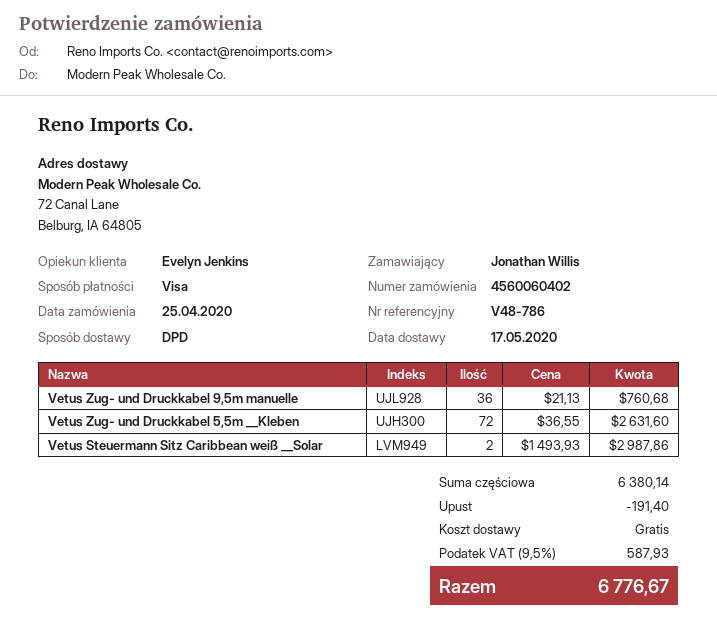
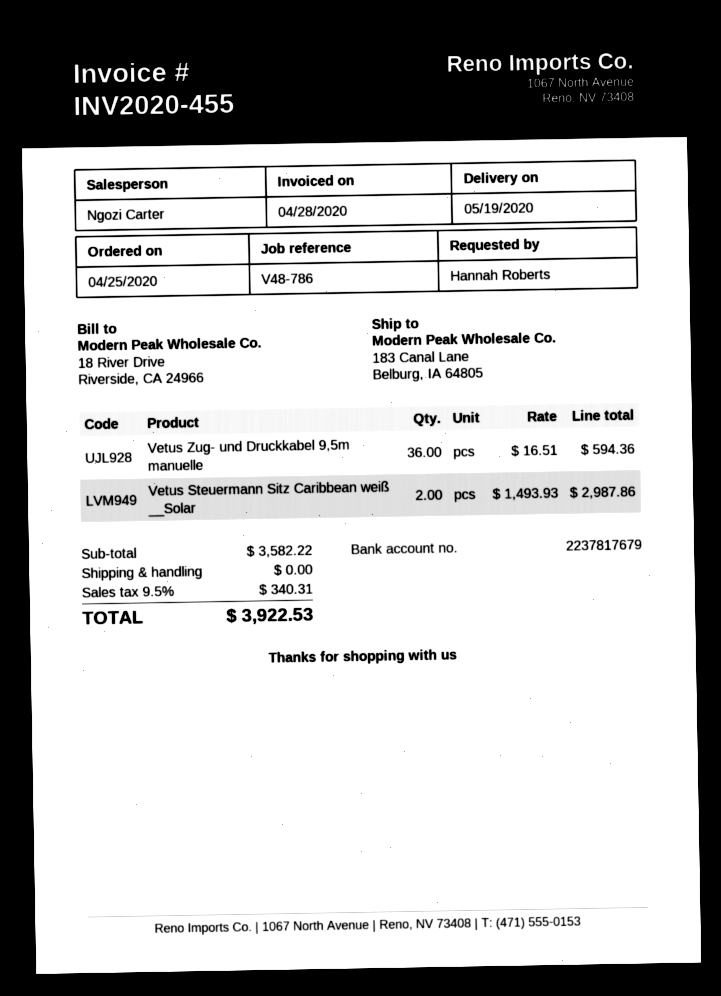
delivery date: 2020-05-17 -> 2020-05-19
ordered by: Jonathan Willis -> Hannah Roberts
sales rep: Evelyn Jenkins -> Ngozi Carter
ship to: 72 Canal Lane, Belburg, IA 64805 -> 183 Canal Lane, Belburg, IA 64805
Vetus Zug- und Druckkabel 9,5m manuelle: 36 x 21.13 = 760.68 -> 36 x 16.51 = 594.36
Vetus Zug- und Druckkabel 5,5m __Kleben: 72 x 36.55 = 2631.60 -> none
subtotal: 6380.14 -> 3582.22
discount: 191.40 -> none
tax: 9.5% = 587.93 -> 9.5% = 340.31
total: 6776.67 -> 3922.53

